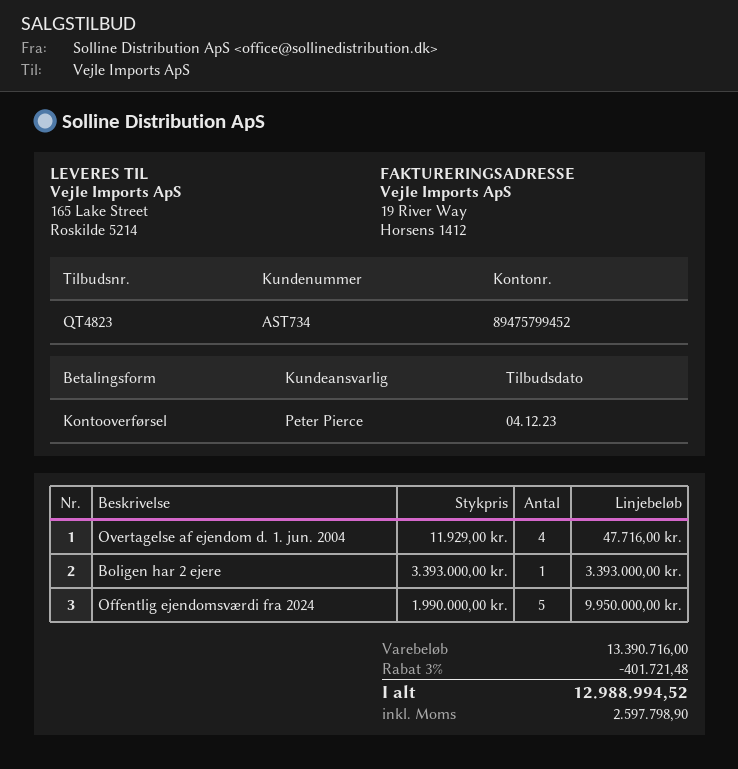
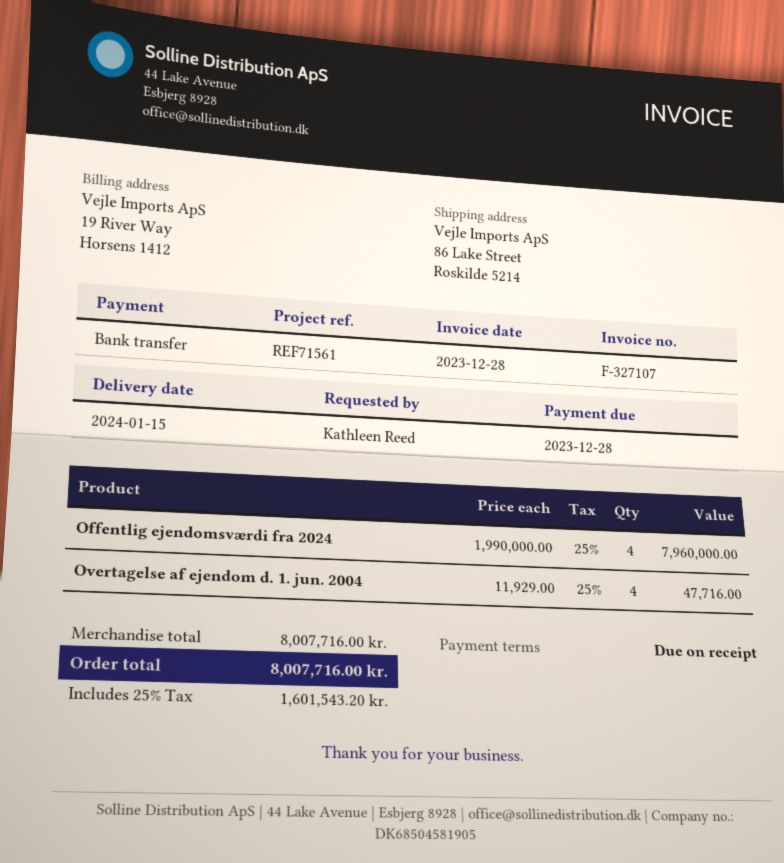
ship to: 165 Lake Street, Roskilde 5214 -> 86 Lake Street, Roskilde 5214
Boligen har 2 ejere: 1 x 3393000.00 = 3393000.00 -> none
Offentlig ejendomsværdi fra 2024: 5 x 1990000.00 = 9950000.00 -> 4 x 1990000.00 = 7960000.00
subtotal: 13390716.00 -> 8007716.00
discount: 3% = 401721.48 -> none
tax: 2597798.90 -> 1601543.20
total: 12988994.52 -> 8007716.00

